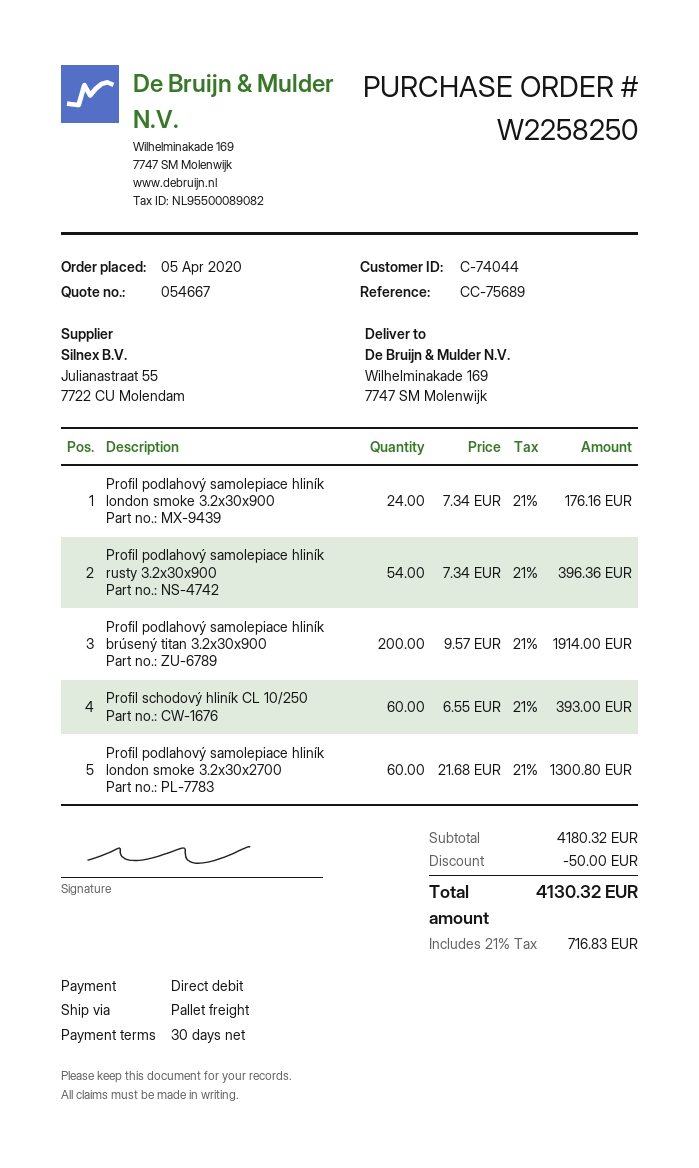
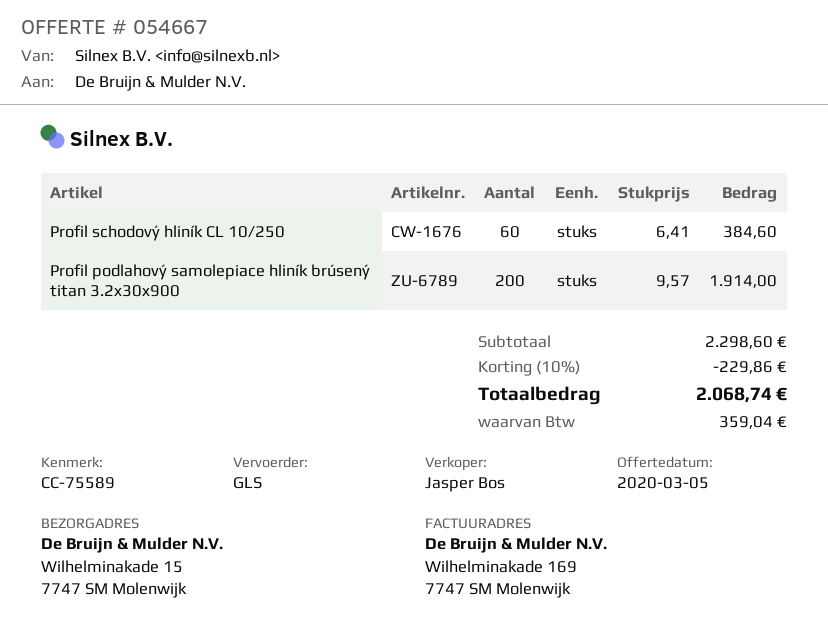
reference: CC-75689 -> CC-75589
shipping method: pallet freight -> GLS
ship to: Wilhelminakade 169, 7747 SM Molenwijk -> Wilhelminakade 15, 7747 SM Molenwijk
Profil podlahový samolepiace hliník london smoke 3.2x30x900: 24 x 7.34 = 176.16 -> none
Profil podlahový samolepiace hliník rusty 3.2x30x900: 54 x 7.34 = 396.36 -> none
Profil schodový hliník CL 10/250: 60 x 6.55 = 393.00 -> 60 x 6.41 = 384.60
Profil podlahový samolepiace hliník london smoke 3.2x30x2700: 60 x 21.68 = 1300.80 -> none
subtotal: 4180.32 -> 2298.60
discount: 50.00 -> 229.86
tax: 716.83 -> 359.04
total: 4130.32 -> 2068.74

